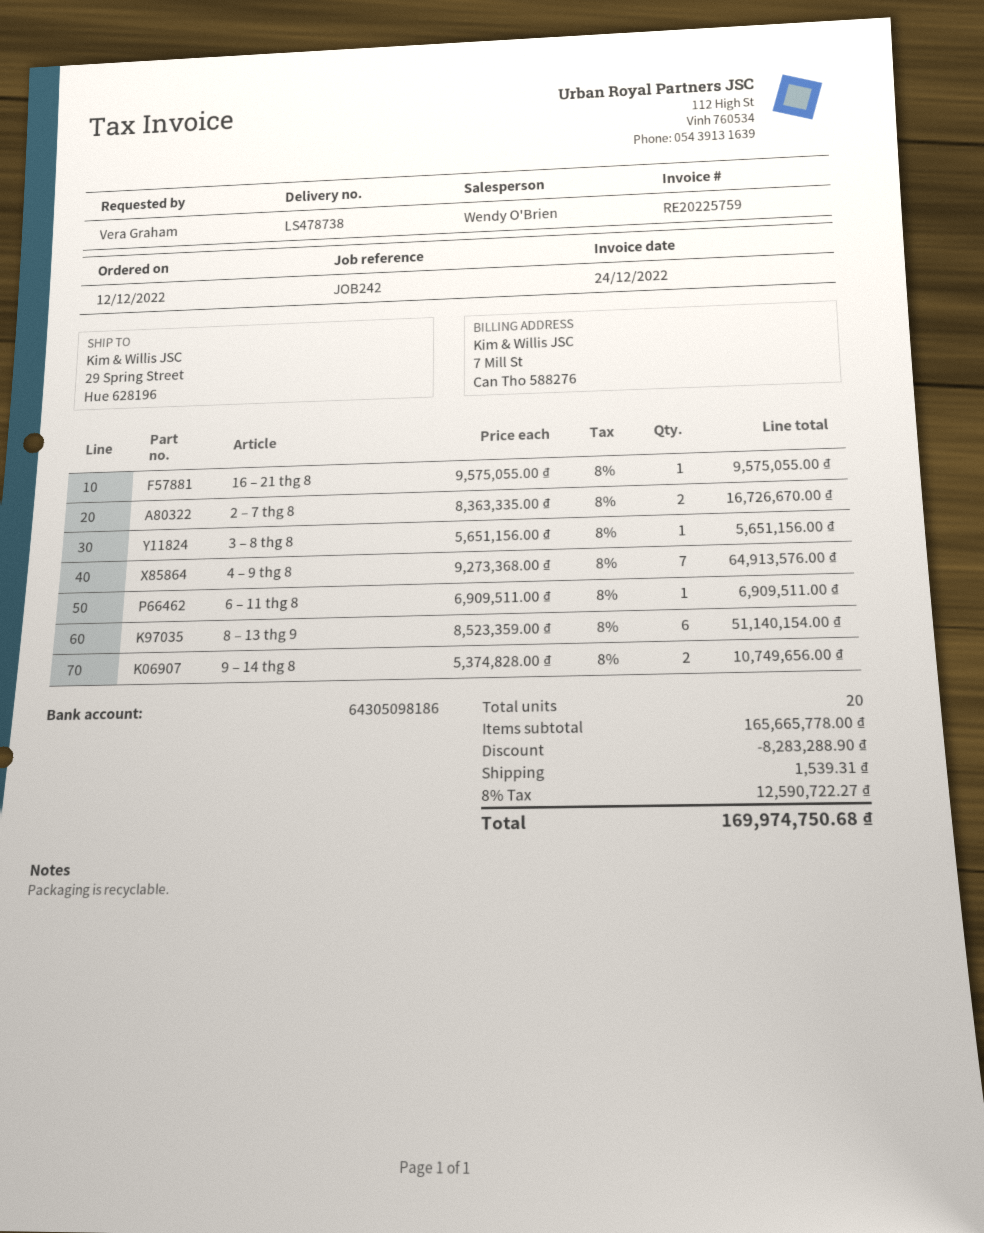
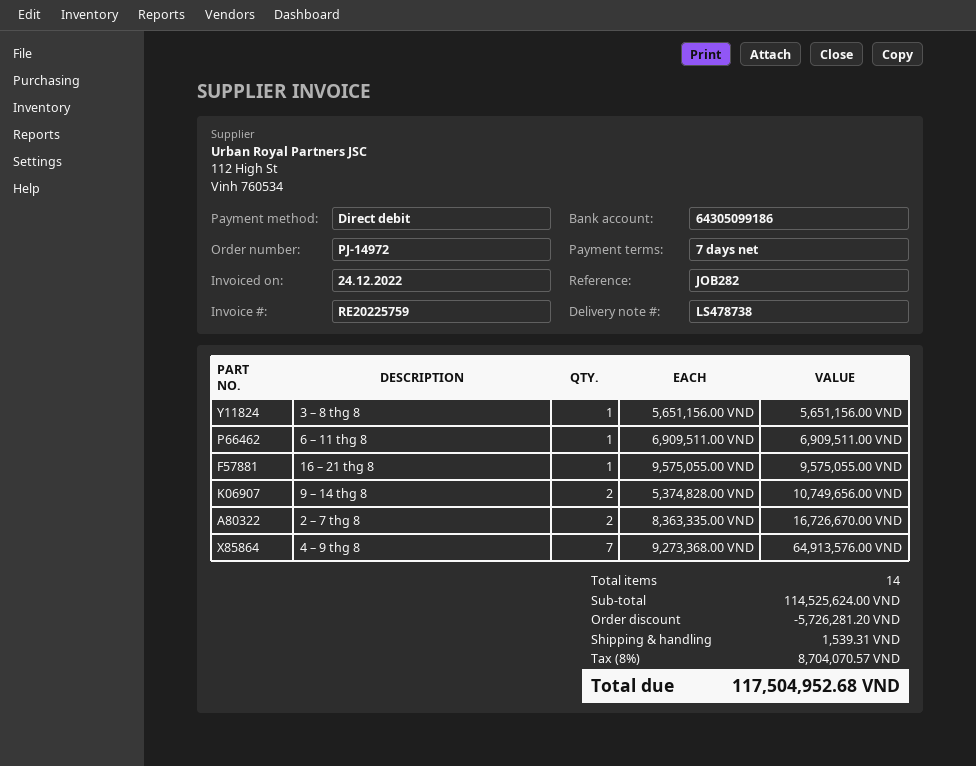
reference: JOB242 -> JOB282
bank account: 64305098186 -> 64305099186
8 – 13 thg 9: 6 x 8523359.00 = 51140154.00 -> none
total quantity: 20 -> 14
subtotal: 165665778.00 -> 114525624.00
discount: 8283288.90 -> 5726281.20
tax: 8% = 12590722.27 -> 8% = 8704070.57
total: 169974750.68 -> 117504952.68

